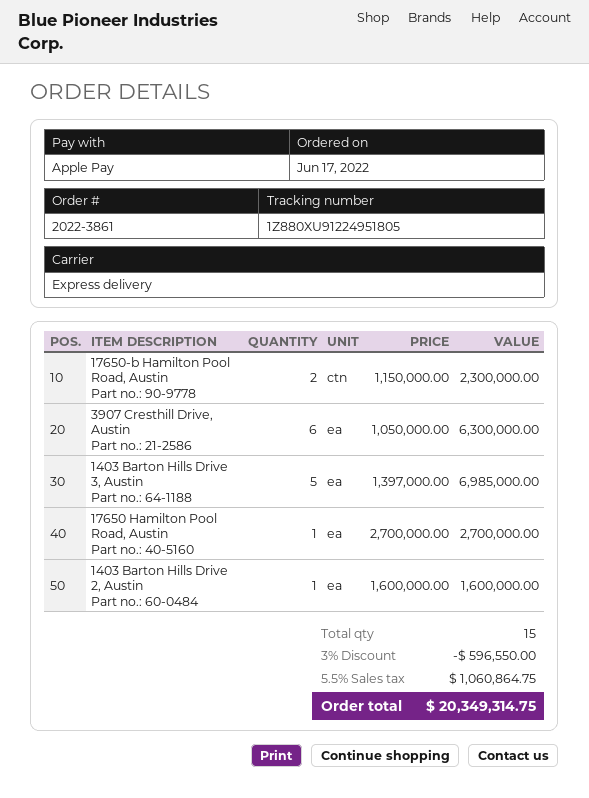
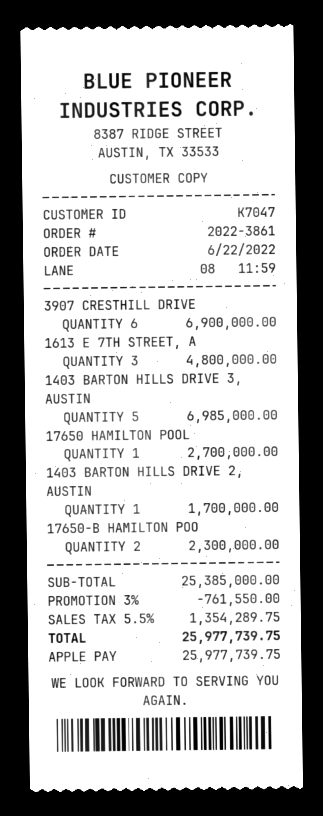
order date: 2022-06-17 -> 2022-06-22
3907 Cresthill Drive, Austin: 6 for 6300000.00 -> 6 for 6900000.00
1403 Barton Hills Drive 2, Austin: 1 for 1600000.00 -> 1 for 1700000.00
1613 E 7TH STREET, A: none -> 3 for 4800000.00
discount: 3% = 596550.00 -> 3% = 761550.00
tax: 5.5% = 1060864.75 -> 5.5% = 1354289.75
total: 20349314.75 -> 25977739.75

